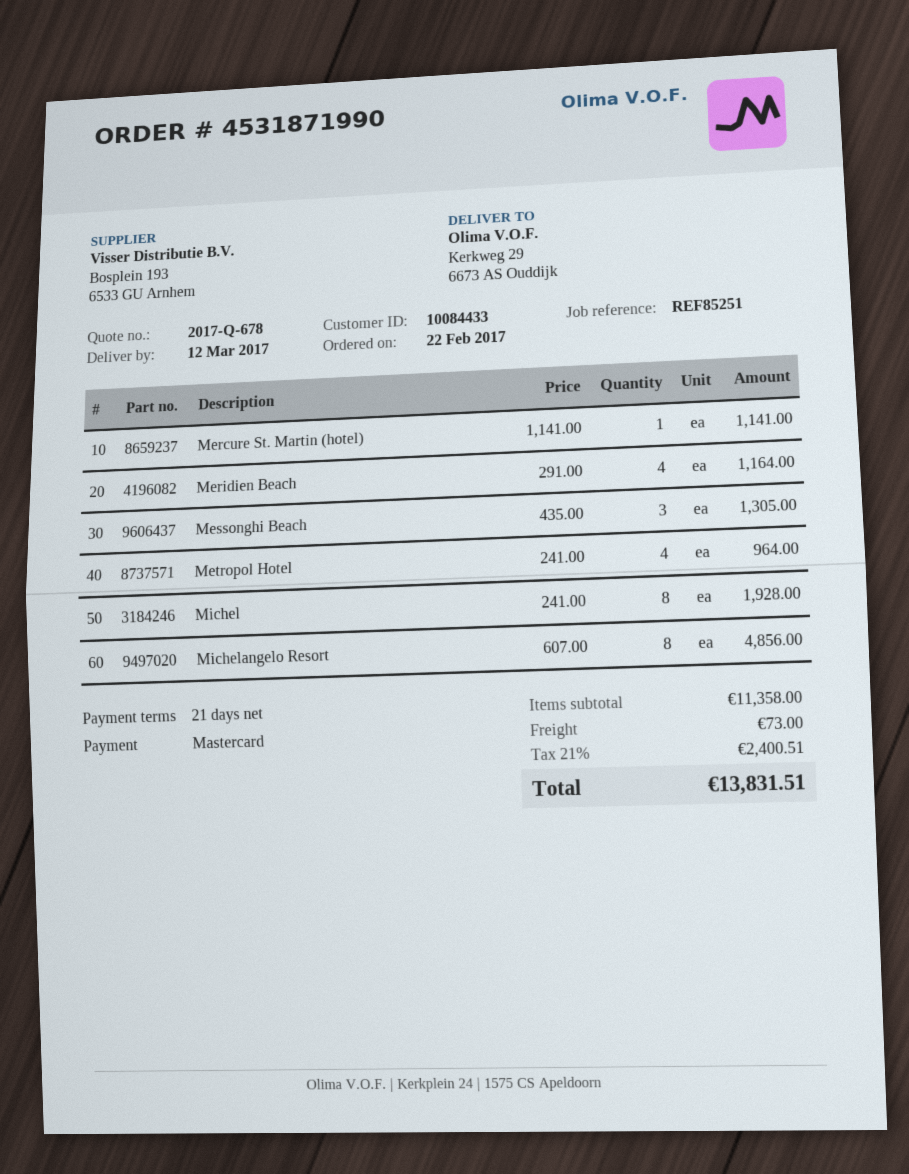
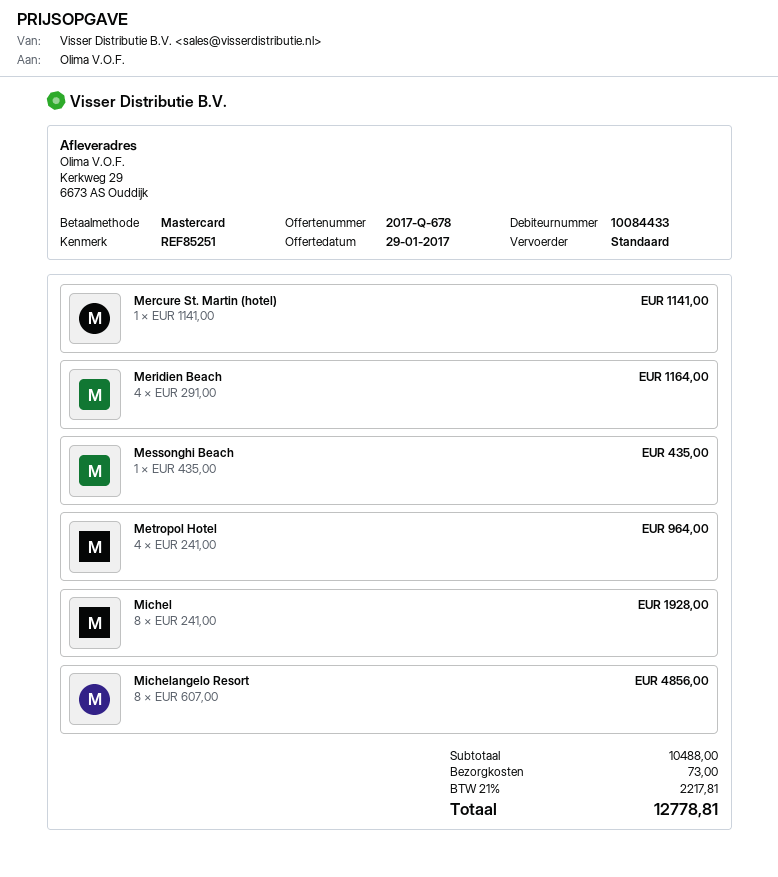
Messonghi Beach: 3 x 435.00 = 1305.00 -> 1 x 435.00 = 435.00
subtotal: 11358.00 -> 10488.00
tax: 21% = 2400.51 -> 21% = 2217.81
total: 13831.51 -> 12778.81

